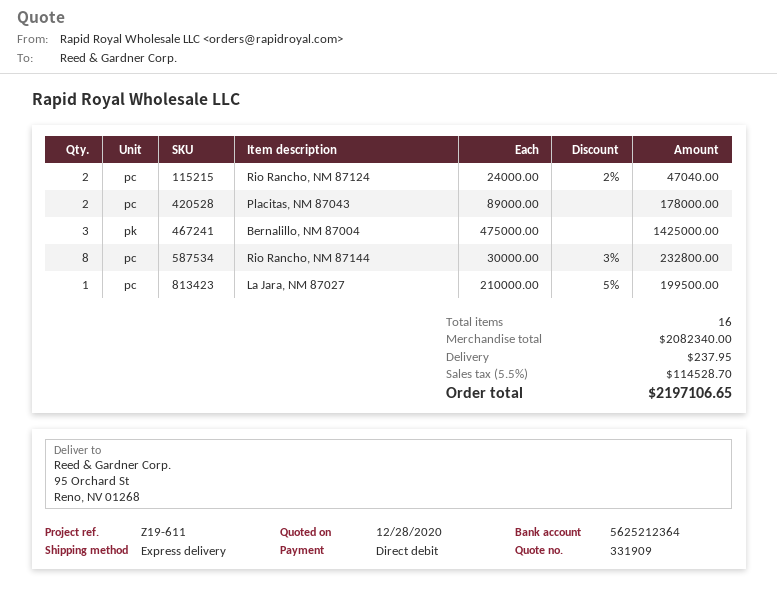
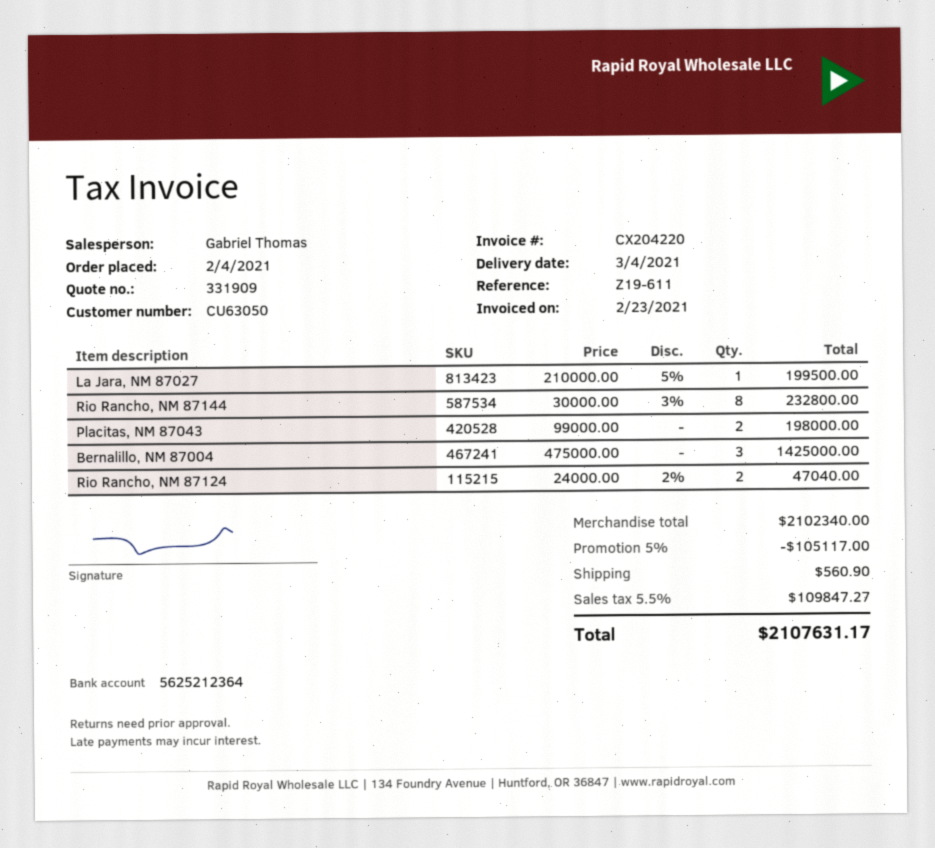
Placitas, NM 87043: 2 x 89000.00 = 178000.00 -> 2 x 99000.00 = 198000.00
subtotal: 2082340.00 -> 2102340.00
discount: none -> 5% = 105117.00
shipping: 237.95 -> 560.90
tax: 5.5% = 114528.70 -> 5.5% = 109847.27
total: 2197106.65 -> 2107631.17

